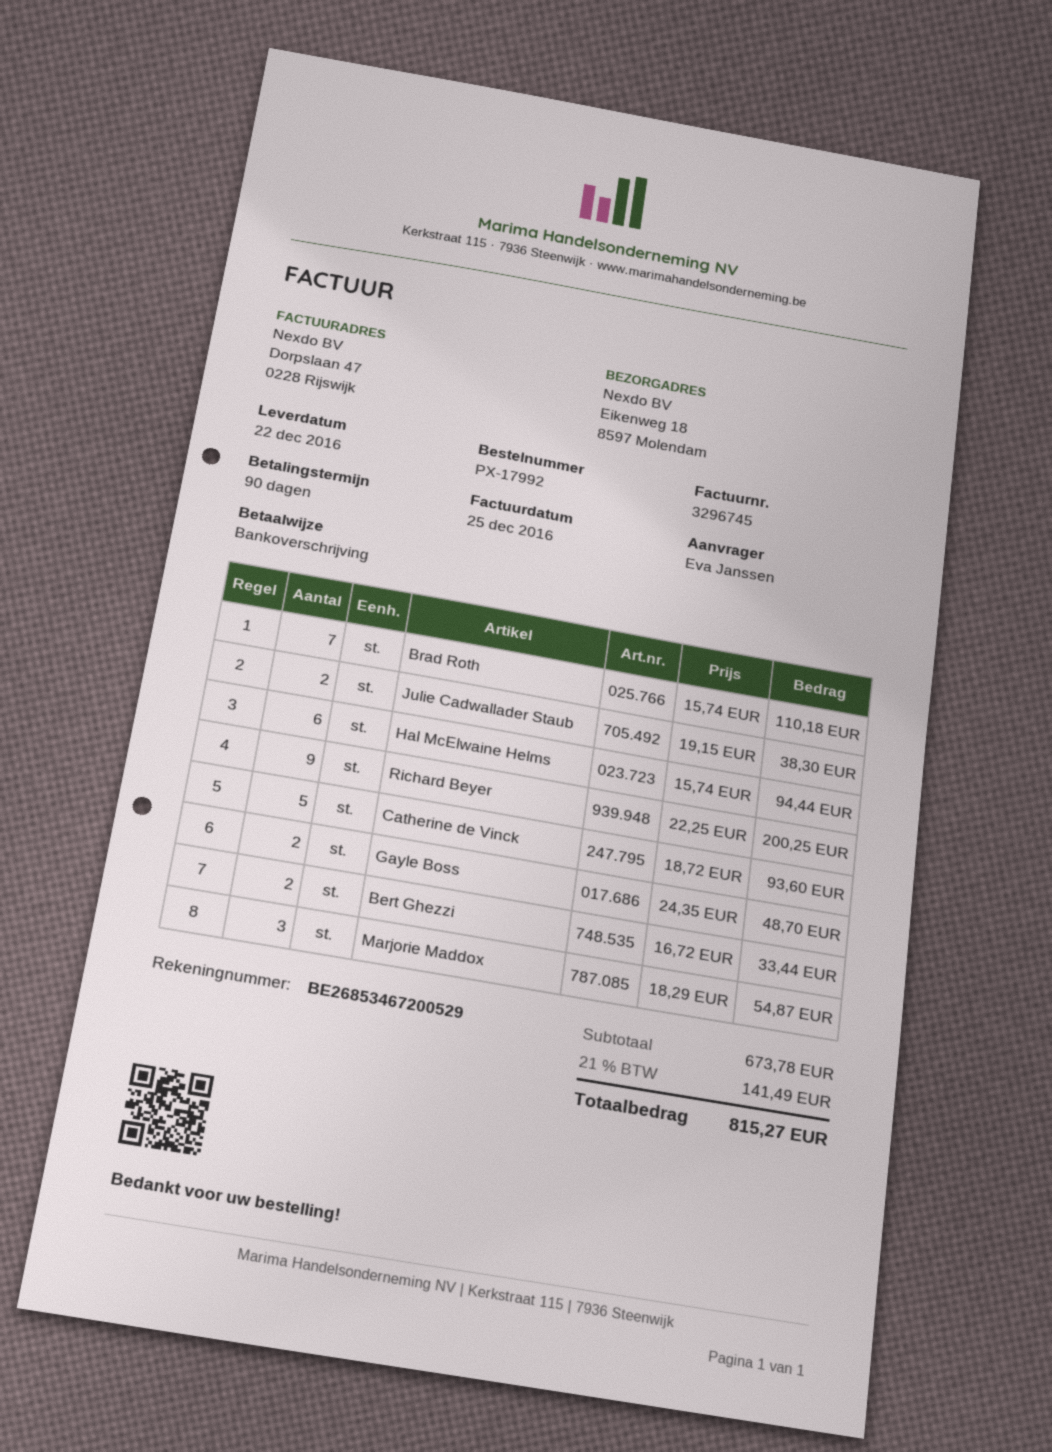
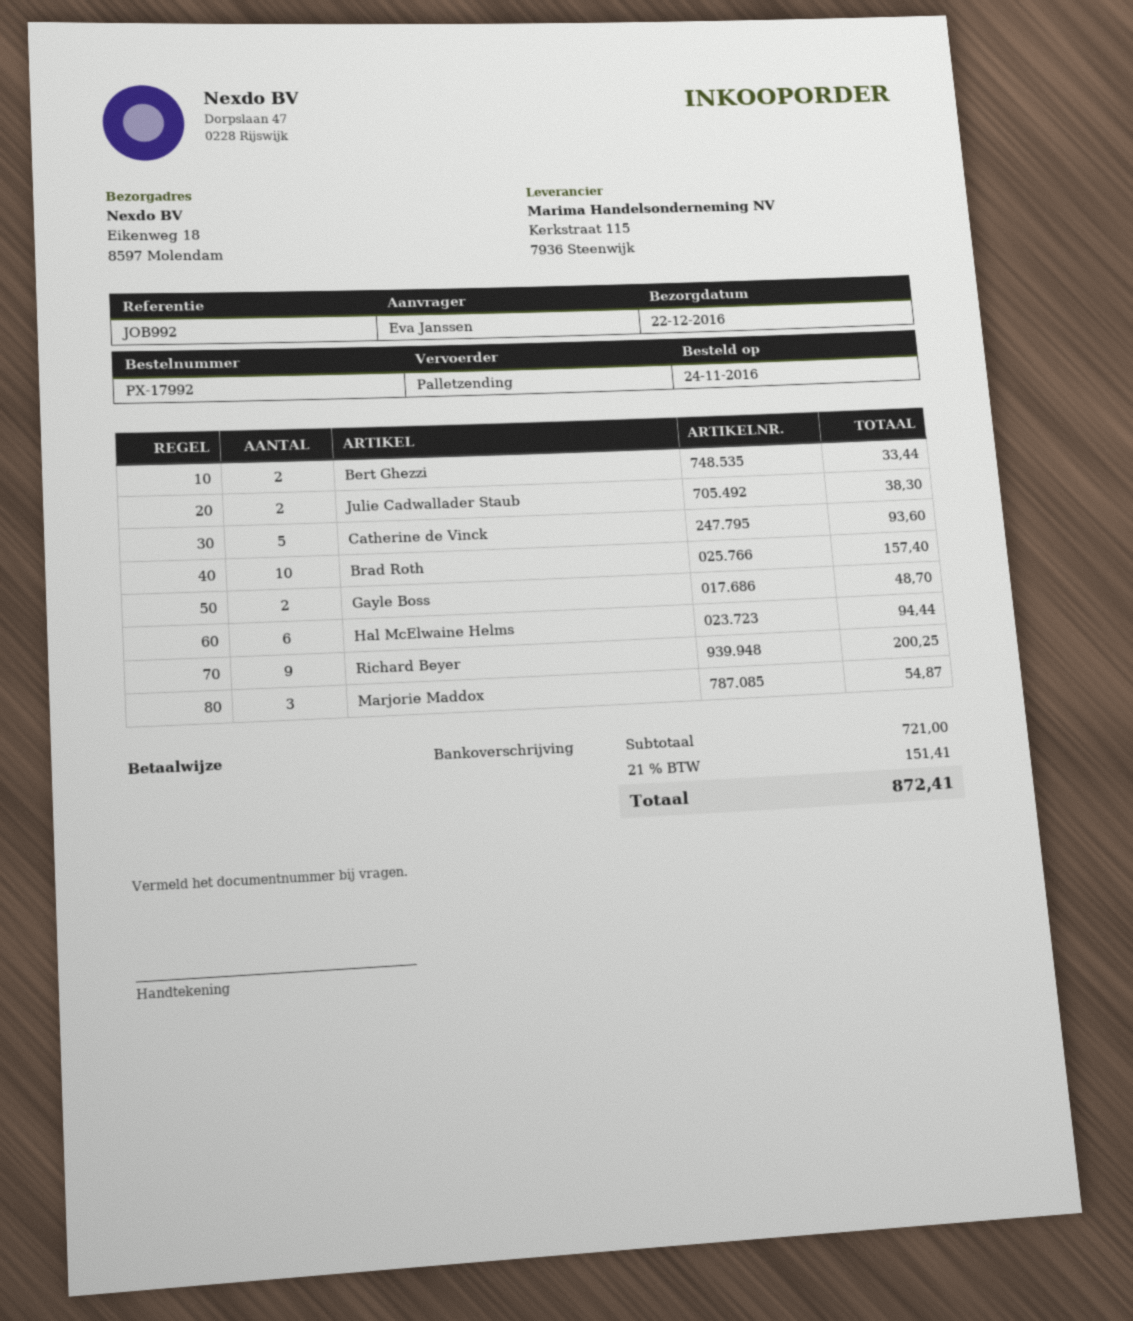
Brad Roth: 7 for 110.18 -> 10 for 157.40
subtotal: 673.78 -> 721.00
tax: 21% = 141.49 -> 21% = 151.41
total: 815.27 -> 872.41

